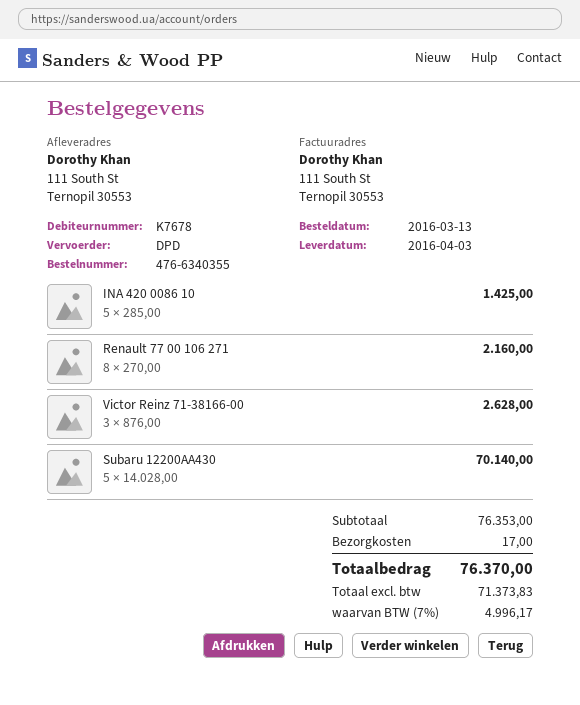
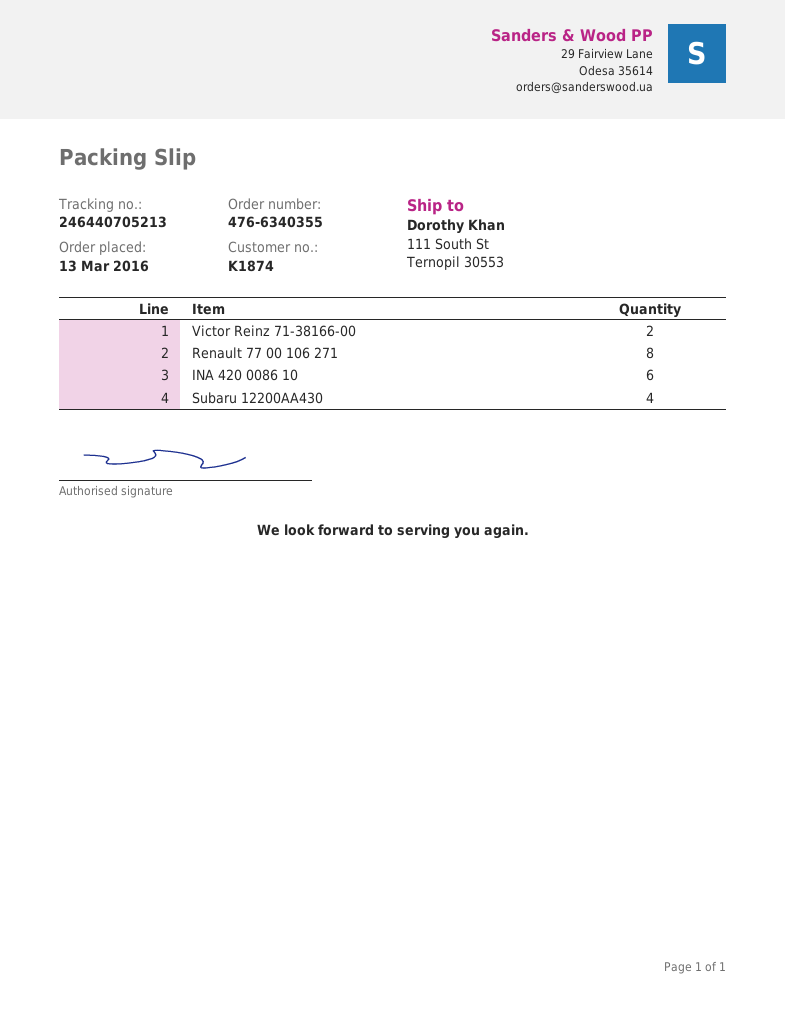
customer number: K7678 -> K1874
INA 420 0086 10: 5 -> 6
Victor Reinz 71-38166-00: 3 -> 2
Subaru 12200AA430: 5 -> 4

